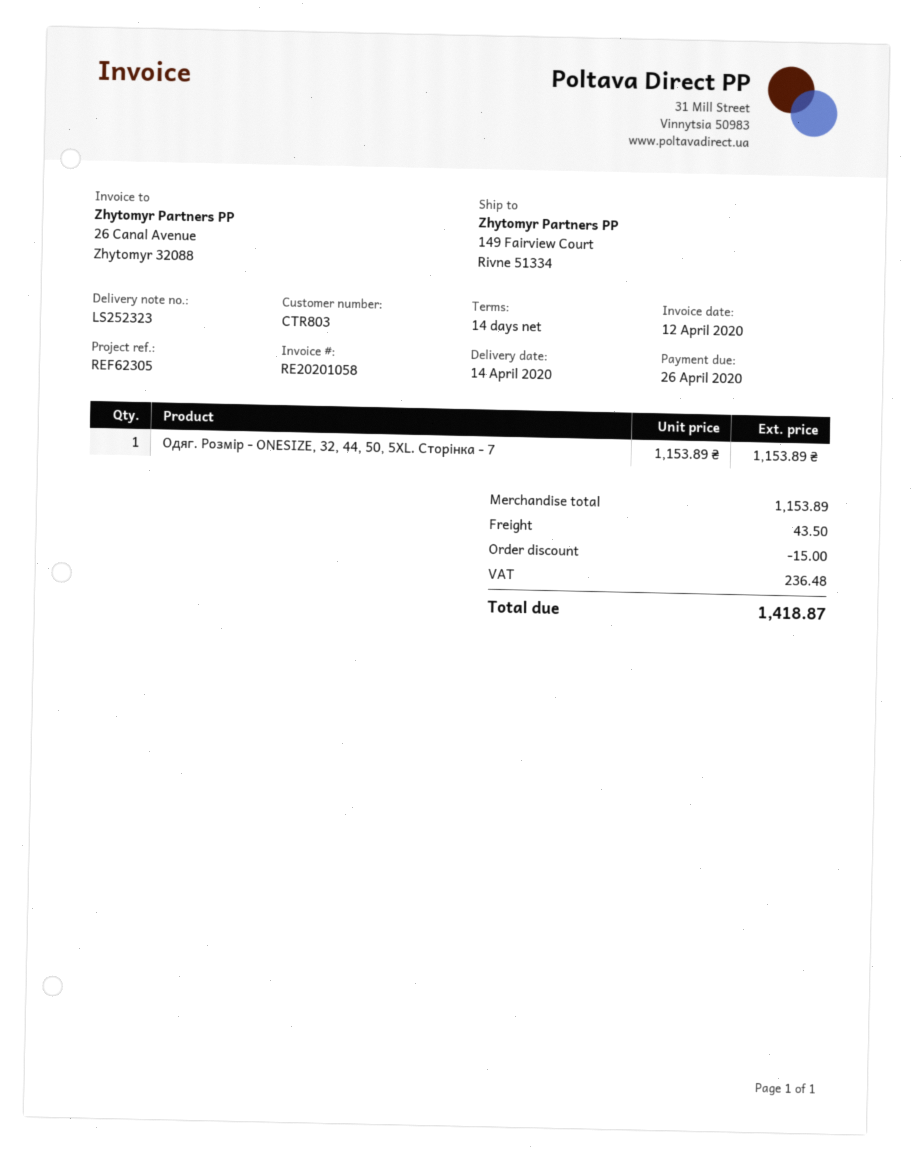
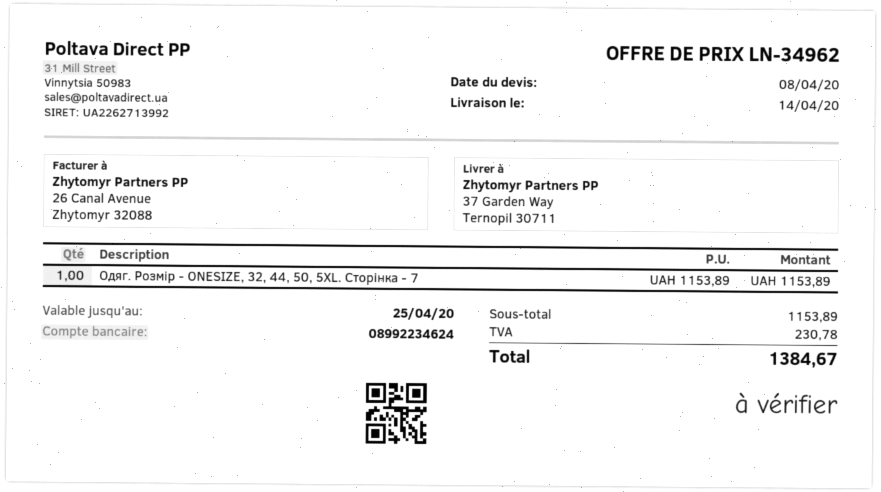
ship to: 149 Fairview Court, Rivne 51334 -> 37 Garden Way, Ternopil 30711
discount: 15.00 -> none
shipping: 43.50 -> none
tax: 236.48 -> 230.78
total: 1418.87 -> 1384.67

